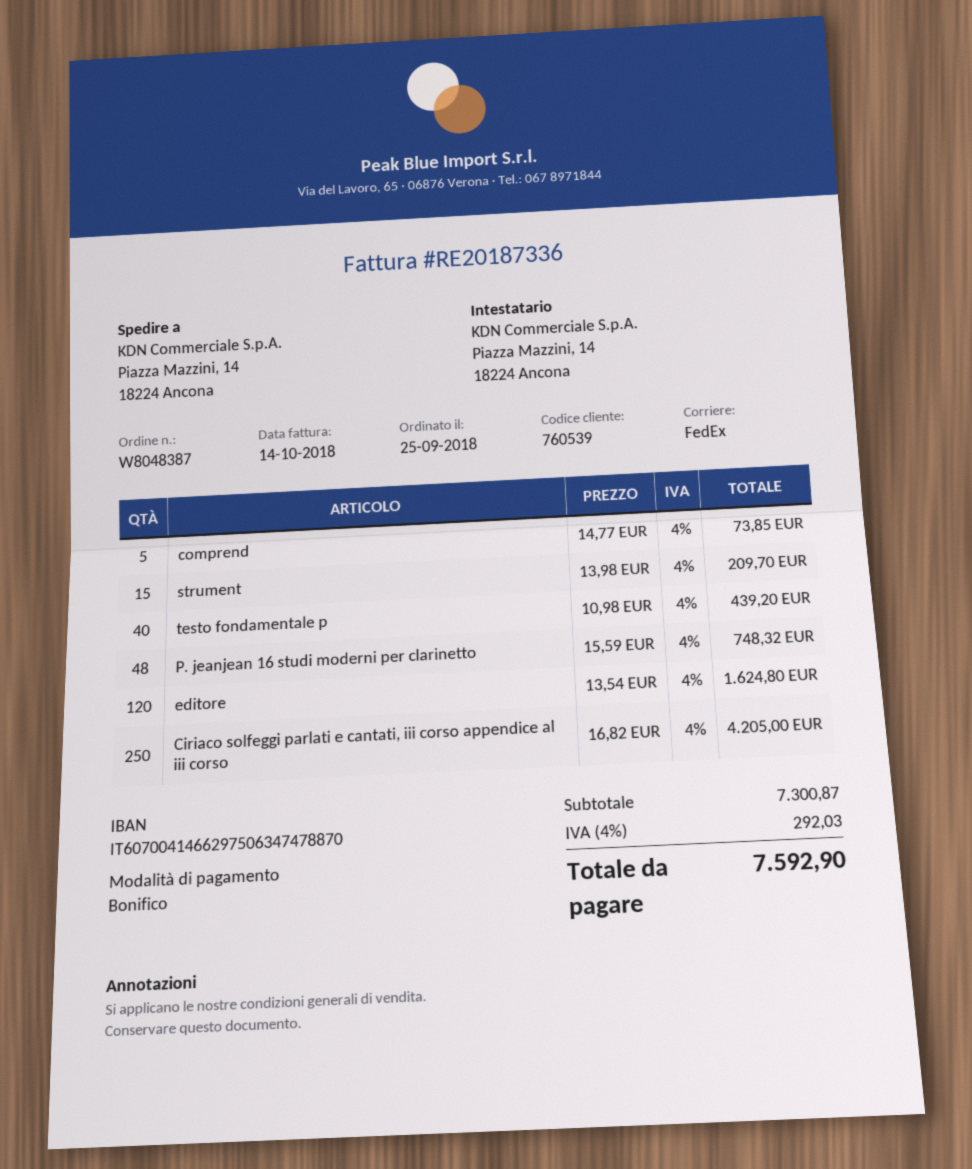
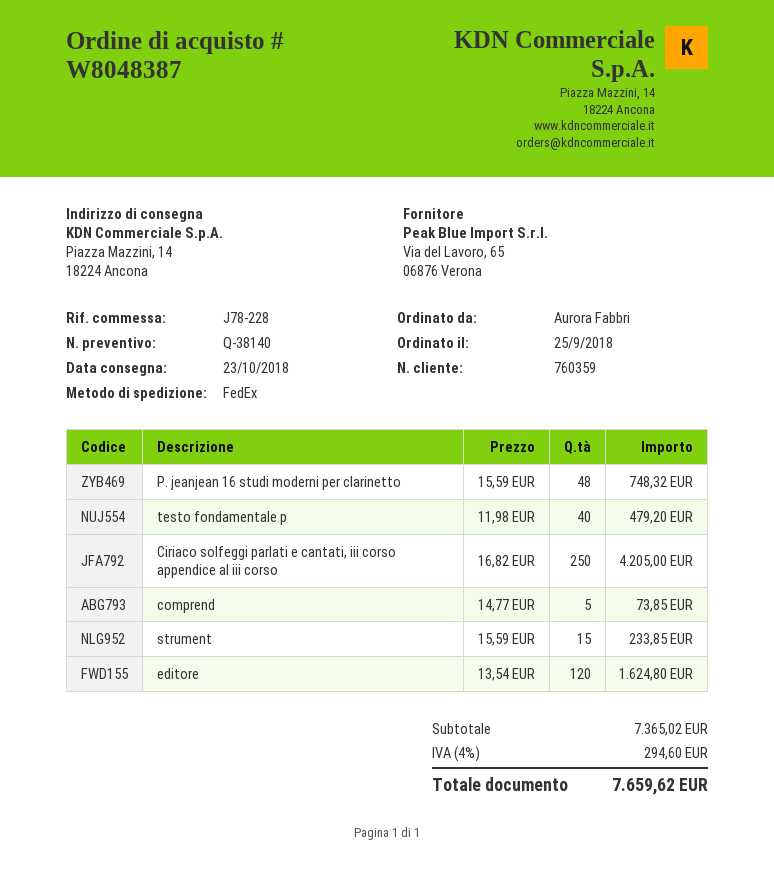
customer number: 760539 -> 760359
strument: 15 x 13.98 = 209.70 -> 15 x 15.59 = 233.85
testo fondamentale p: 40 x 10.98 = 439.20 -> 40 x 11.98 = 479.20
subtotal: 7300.87 -> 7365.02
tax: 4% = 292.03 -> 4% = 294.60
total: 7592.90 -> 7659.62

